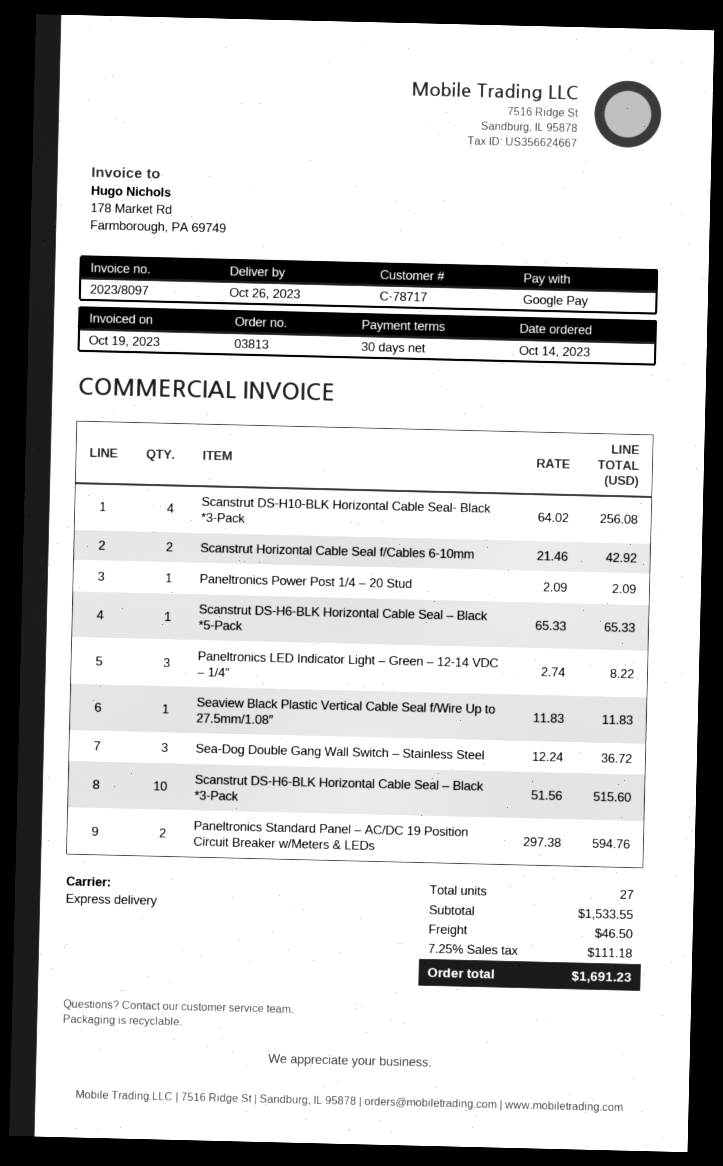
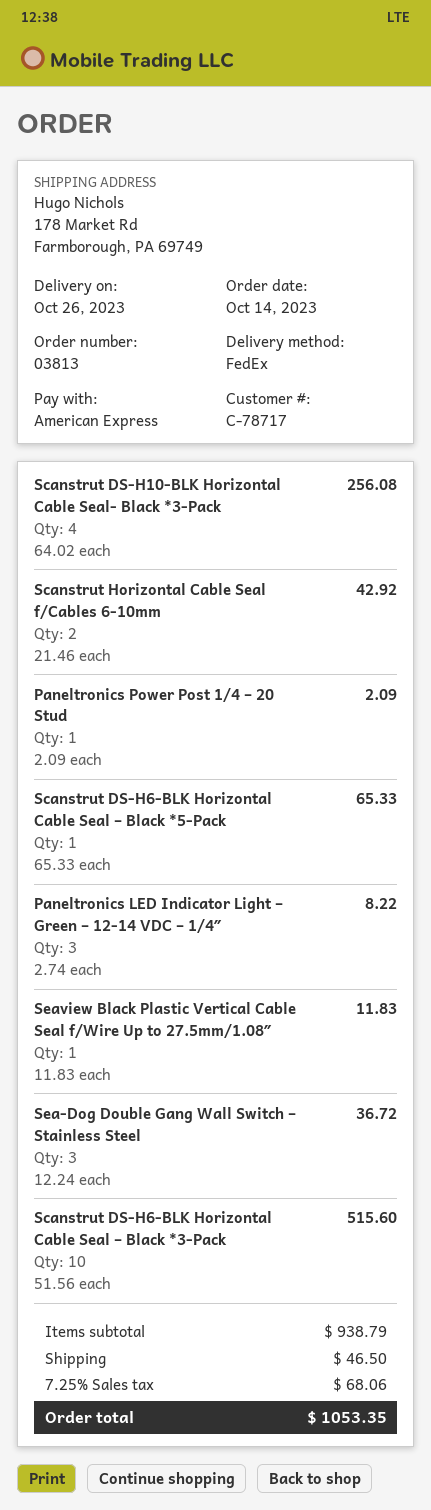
payment method: Google Pay -> American Express
shipping method: express -> FedEx
Paneltronics Standard Panel – AC/DC 19 Position Circuit Breaker w/Meters & LEDs: 2 x 297.38 = 594.76 -> none
subtotal: 1533.55 -> 938.79
tax: 7.25% = 111.18 -> 7.25% = 68.06
total: 1691.23 -> 1053.35

